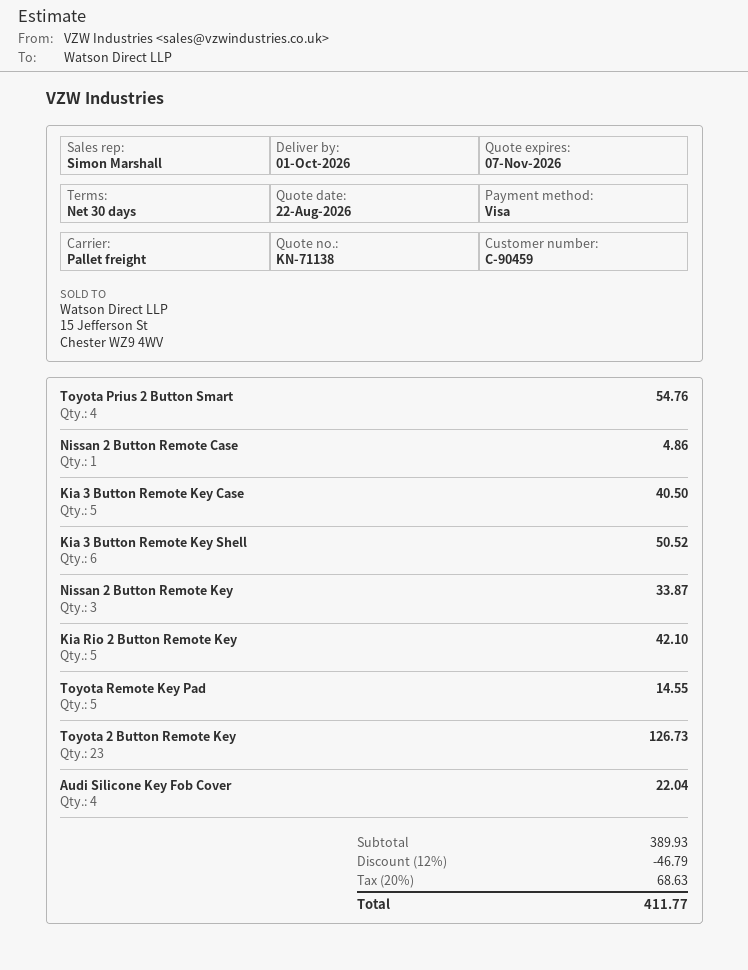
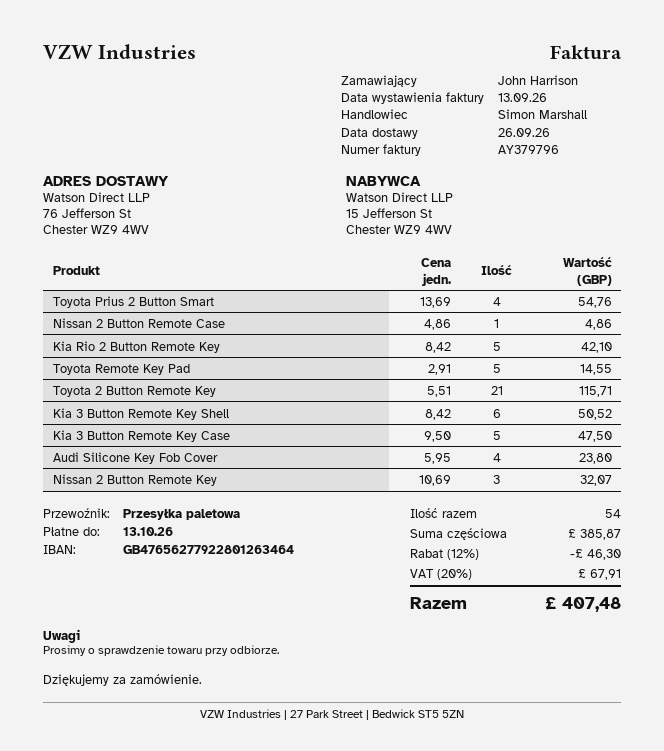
delivery date: 2026-10-01 -> 2026-09-26
Kia 3 Button Remote Key Case: 5 for 40.50 -> 5 for 47.50
Nissan 2 Button Remote Key: 3 for 33.87 -> 3 for 32.07
Toyota 2 Button Remote Key: 23 for 126.73 -> 21 for 115.71
Audi Silicone Key Fob Cover: 4 for 22.04 -> 4 for 23.80
subtotal: 389.93 -> 385.87
discount: 12% = 46.79 -> 12% = 46.30
tax: 20% = 68.63 -> 20% = 67.91
total: 411.77 -> 407.48

